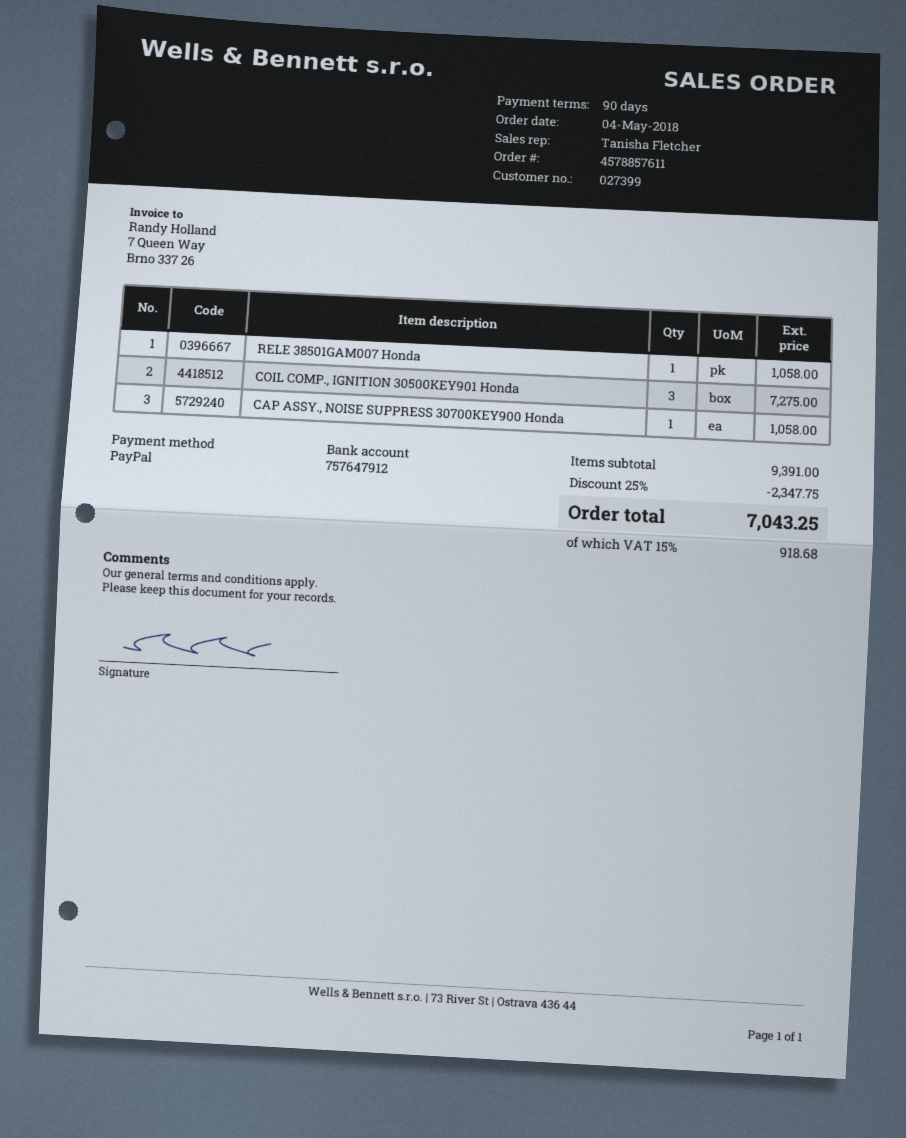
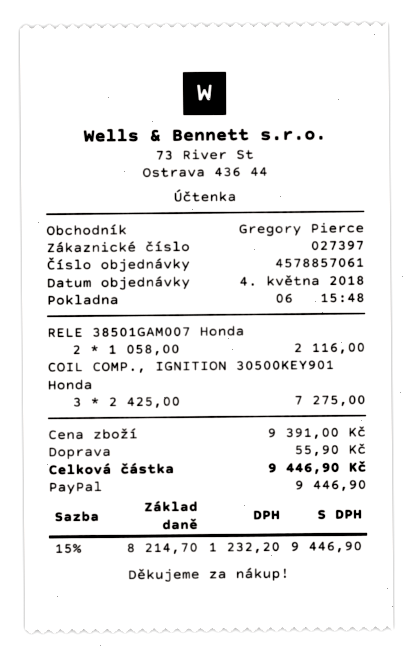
order number: 4578857611 -> 4578857061
customer number: 027399 -> 027397
sales rep: Tanisha Fletcher -> Gregory Pierce
RELE 38501GAM007 Honda: 1 for 1058.00 -> 2 for 2116.00
CAP ASSY., NOISE SUPPRESS 30700KEY900 Honda: 1 for 1058.00 -> none
discount: 25% = 2347.75 -> none
shipping: none -> 55.90
tax: 15% = 918.68 -> 15% = 1232.20
total: 7043.25 -> 9446.90

